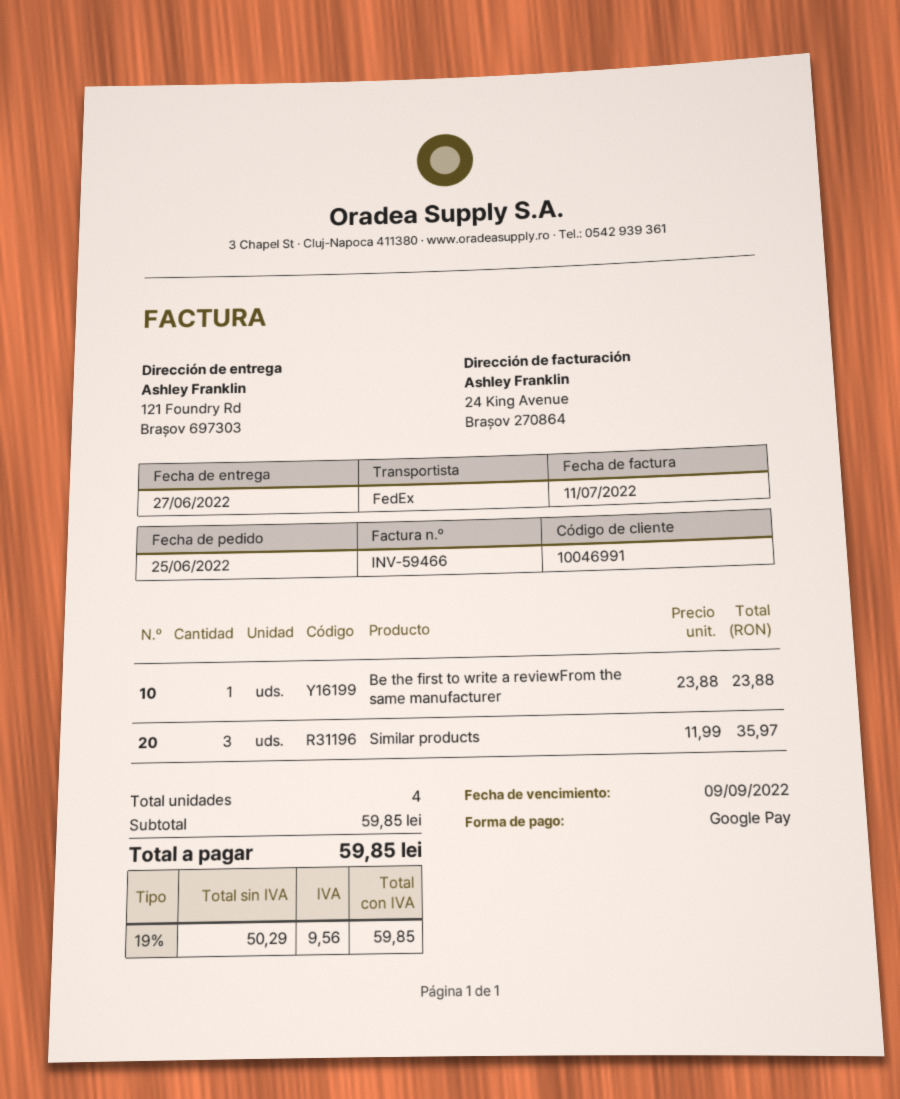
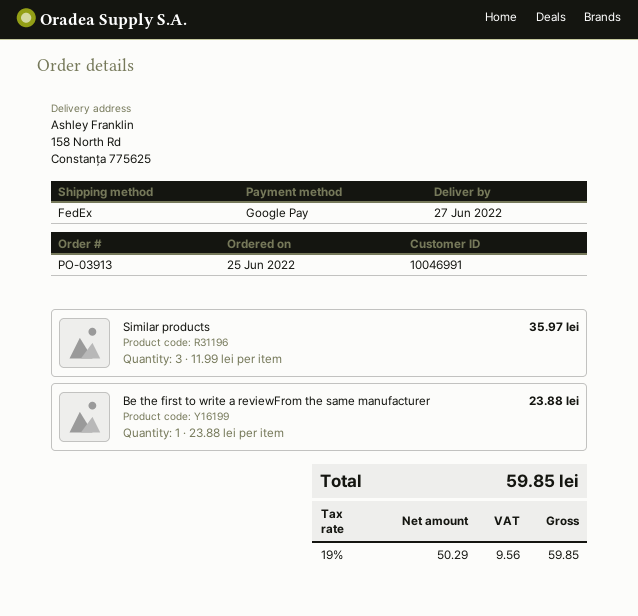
ship to: 121 Foundry Rd, Brașov 697303 -> 158 North Rd, Constanța 775625

